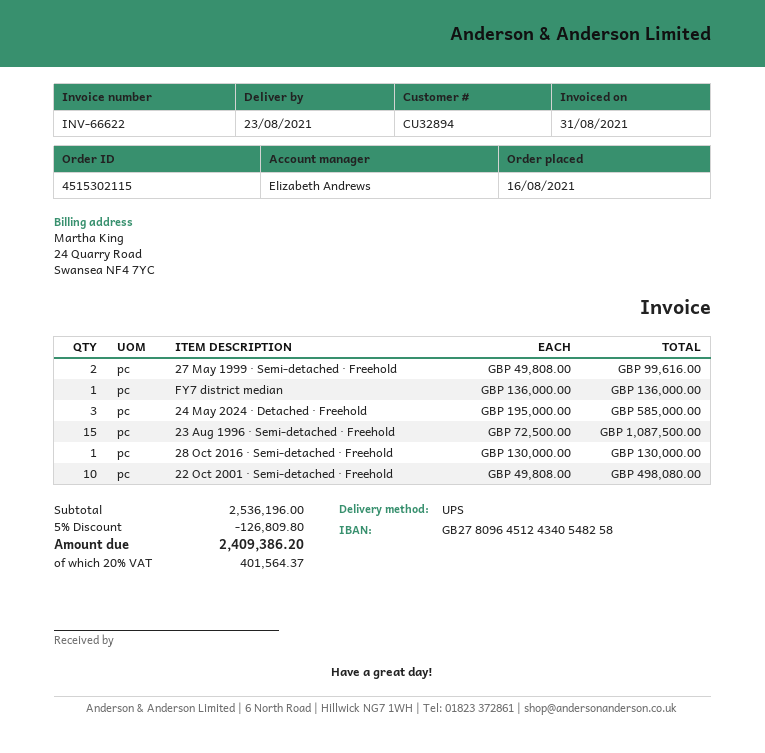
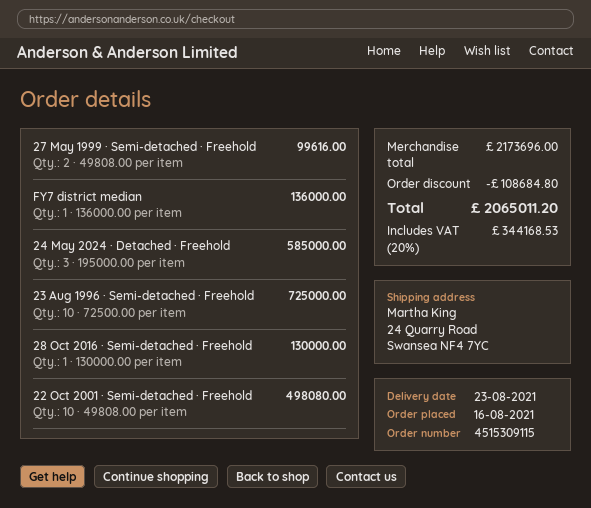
order number: 4515302115 -> 4515309115
23 Aug 1996 · Semi-detached · Freehold: 15 x 72500.00 = 1087500.00 -> 10 x 72500.00 = 725000.00
subtotal: 2536196.00 -> 2173696.00
discount: 126809.80 -> 108684.80
tax: 20% = 401564.37 -> 20% = 344168.53
total: 2409386.20 -> 2065011.20

